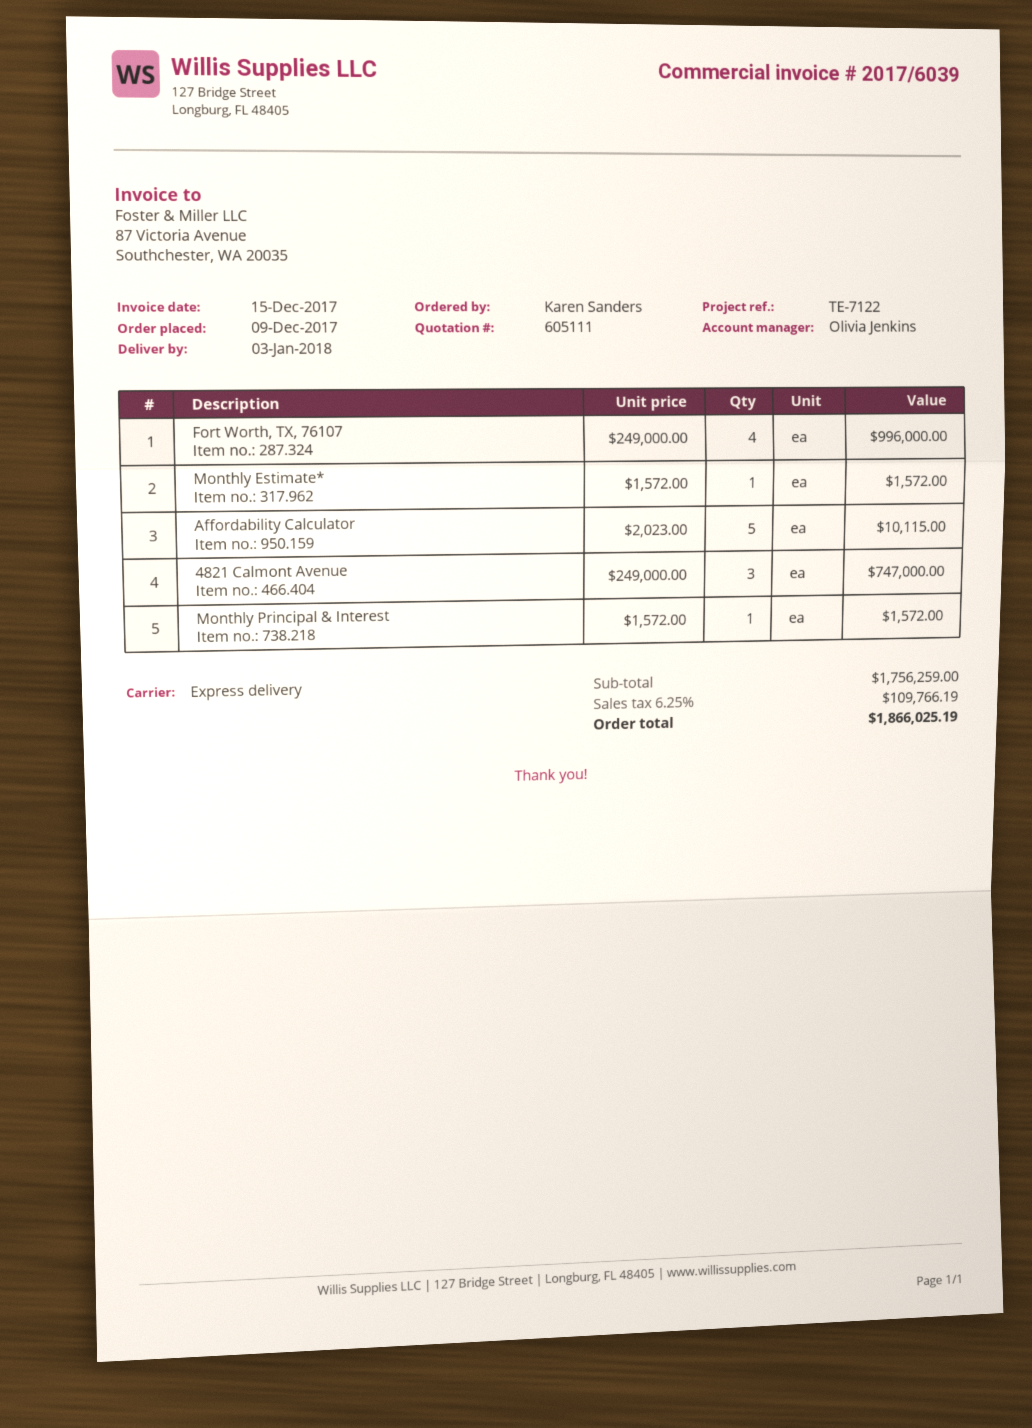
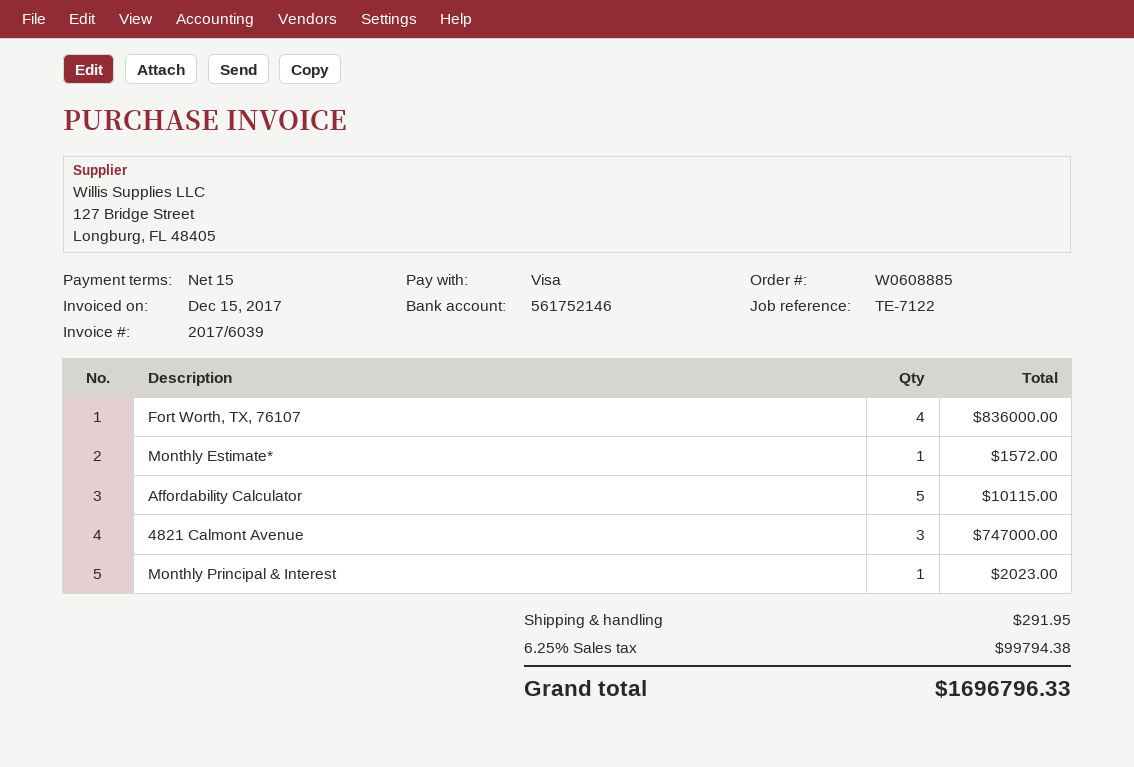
Fort Worth, TX, 76107: 4 for 996000.00 -> 4 for 836000.00
Monthly Principal & Interest: 1 for 1572.00 -> 1 for 2023.00
shipping: none -> 291.95
tax: 6.25% = 109766.19 -> 6.25% = 99794.38
total: 1866025.19 -> 1696796.33

